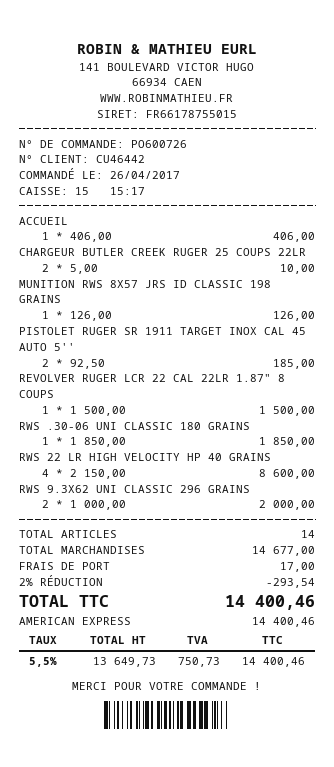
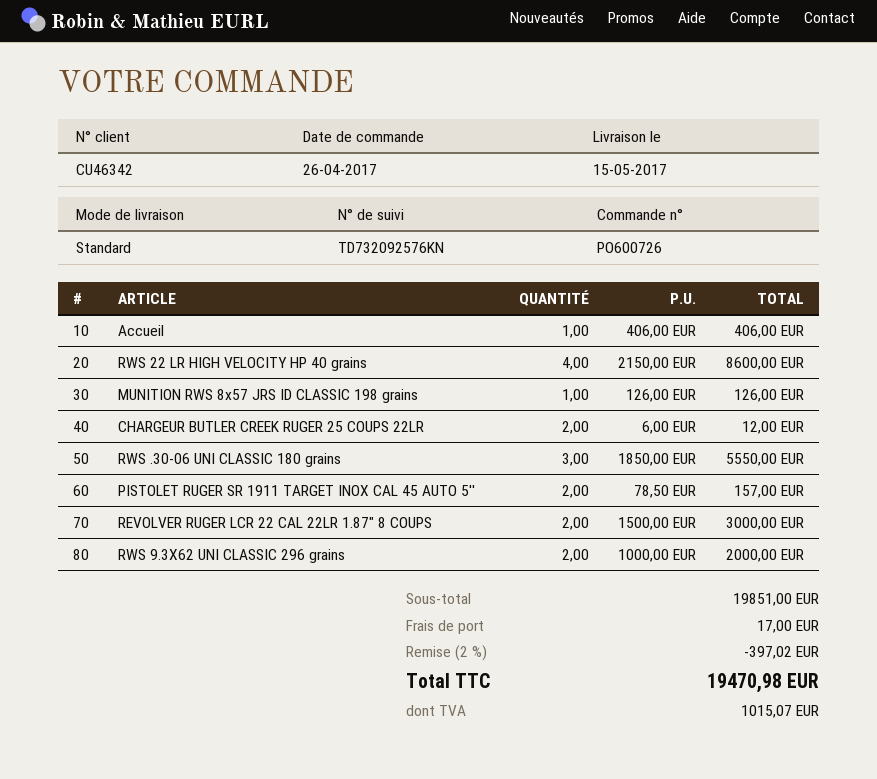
customer number: CU46442 -> CU46342
CHARGEUR BUTLER CREEK RUGER 25 COUPS 22LR: 2 x 5.00 = 10.00 -> 2 x 6.00 = 12.00
PISTOLET RUGER SR 1911 TARGET INOX CAL 45 AUTO 5'': 2 x 92.50 = 185.00 -> 2 x 78.50 = 157.00
REVOLVER RUGER LCR 22 CAL 22LR 1.87" 8 COUPS: 1 x 1500.00 = 1500.00 -> 2 x 1500.00 = 3000.00
RWS .30-06 UNI CLASSIC 180 GRAINS: 1 x 1850.00 = 1850.00 -> 3 x 1850.00 = 5550.00
subtotal: 14677.00 -> 19851.00
discount: 2% = 293.54 -> 2% = 397.02
tax: 750.73 -> 1015.07
total: 14400.46 -> 19470.98

